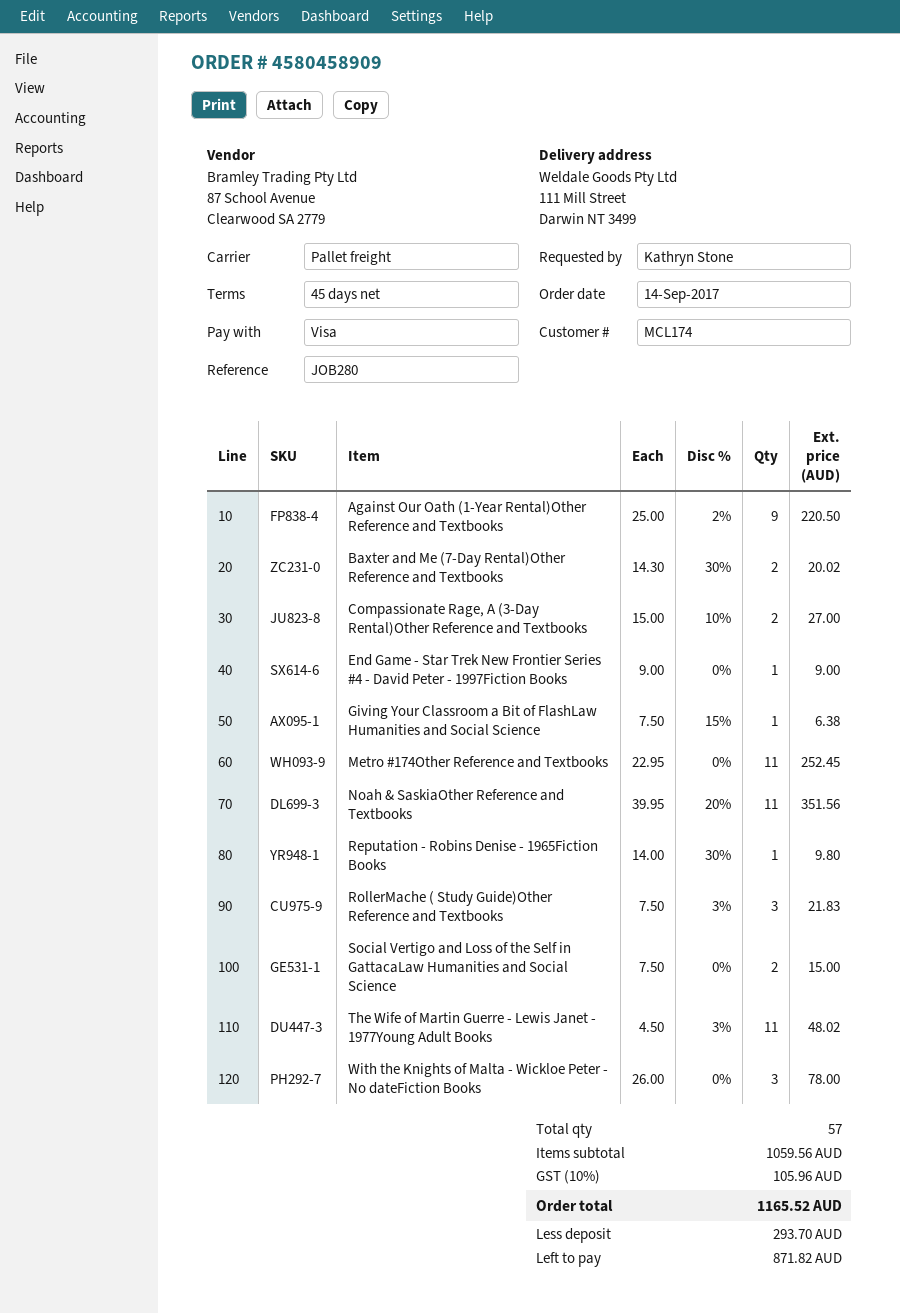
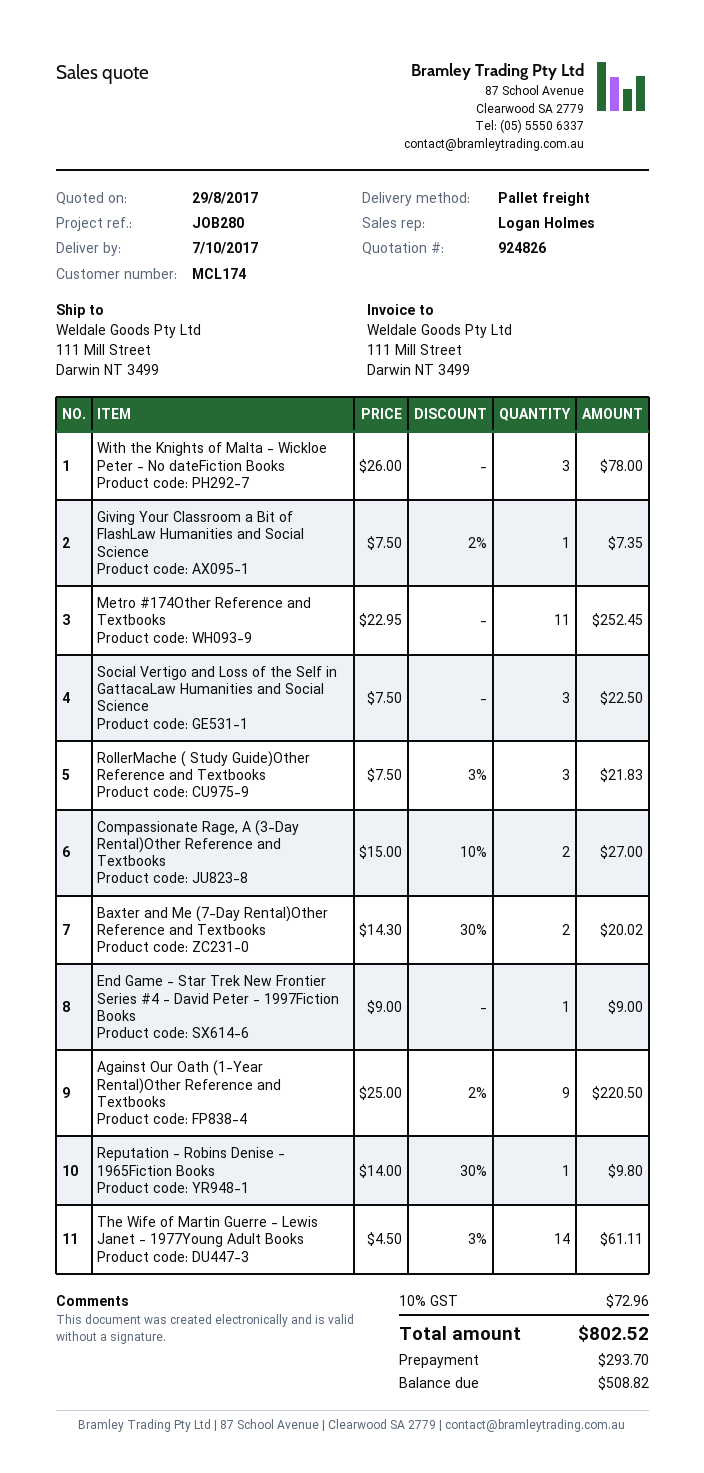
Giving Your Classroom a Bit of FlashLaw Humanities and Social Science: 1 x 7.50 - 15% = 6.38 -> 1 x 7.50 - 2% = 7.35
Noah & SaskiaOther Reference and Textbooks: 11 x 39.95 - 20% = 351.56 -> none
Social Vertigo and Loss of the Self in GattacaLaw Humanities and Social Science: 2 x 7.50 = 15.00 -> 3 x 7.50 = 22.50
The Wife of Martin Guerre - Lewis Janet - 1977Young Adult Books: 11 x 4.50 - 3% = 48.02 -> 14 x 4.50 - 3% = 61.11
tax: 10% = 105.96 -> 10% = 72.96
total: 1165.52 -> 802.52
balance: 871.82 -> 508.82

